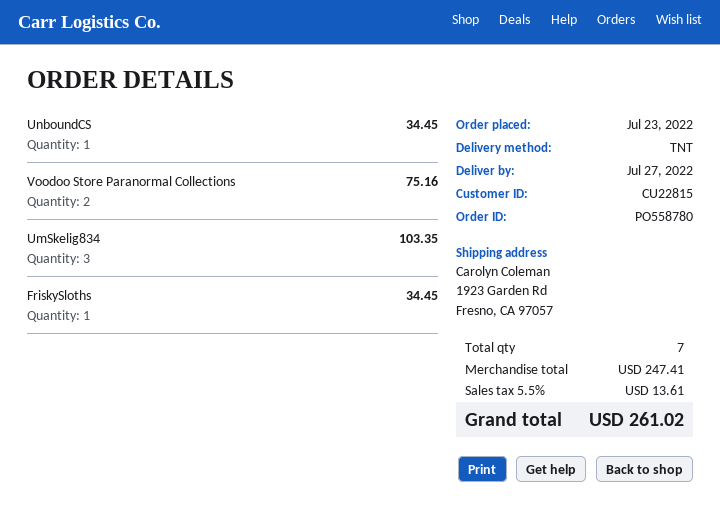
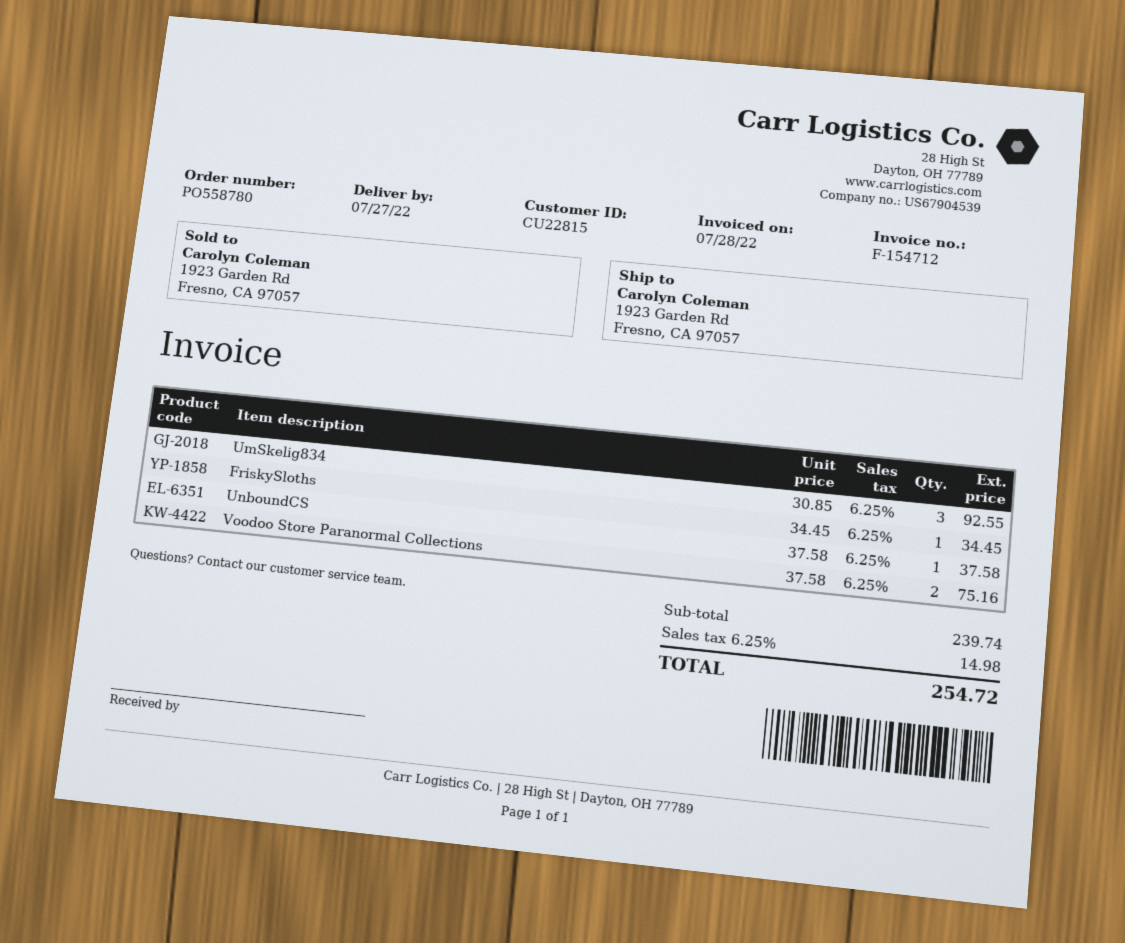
UnboundCS: 1 for 34.45 -> 1 for 37.58
UmSkelig834: 3 for 103.35 -> 3 for 92.55
subtotal: 247.41 -> 239.74
tax: 5.5% = 13.61 -> 6.25% = 14.98
total: 261.02 -> 254.72

